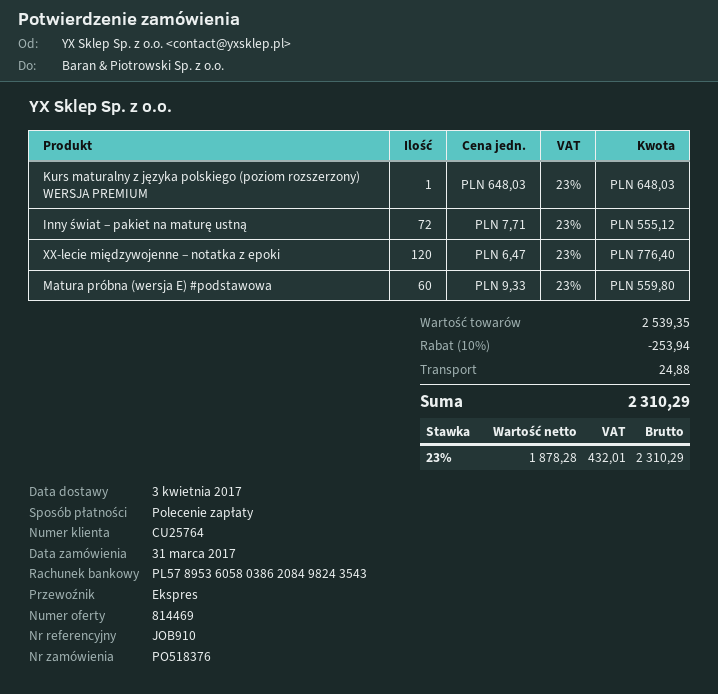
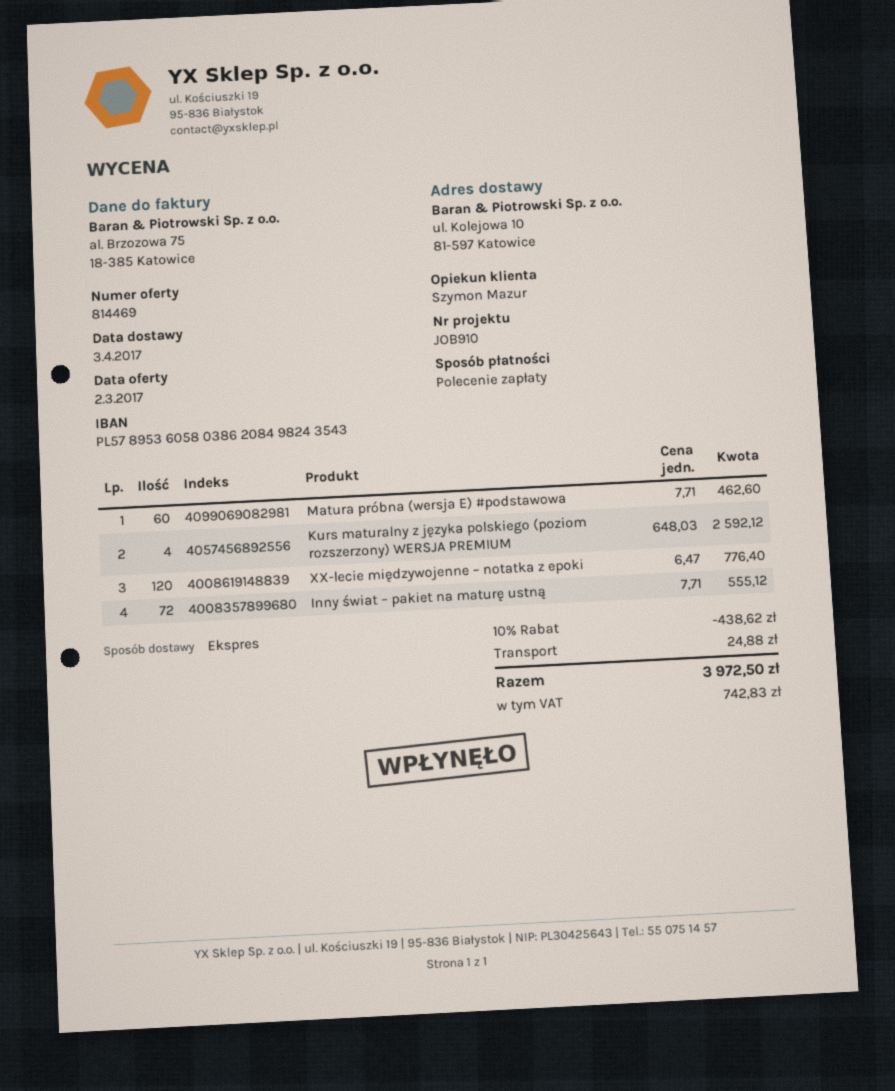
Kurs maturalny z języka polskiego (poziom rozszerzony) WERSJA PREMIUM: 1 x 648.03 = 648.03 -> 4 x 648.03 = 2592.12
Matura próbna (wersja E) #podstawowa: 60 x 9.33 = 559.80 -> 60 x 7.71 = 462.60
discount: 10% = 253.94 -> 10% = 438.62
tax: 432.01 -> 742.83
total: 2310.29 -> 3972.50

